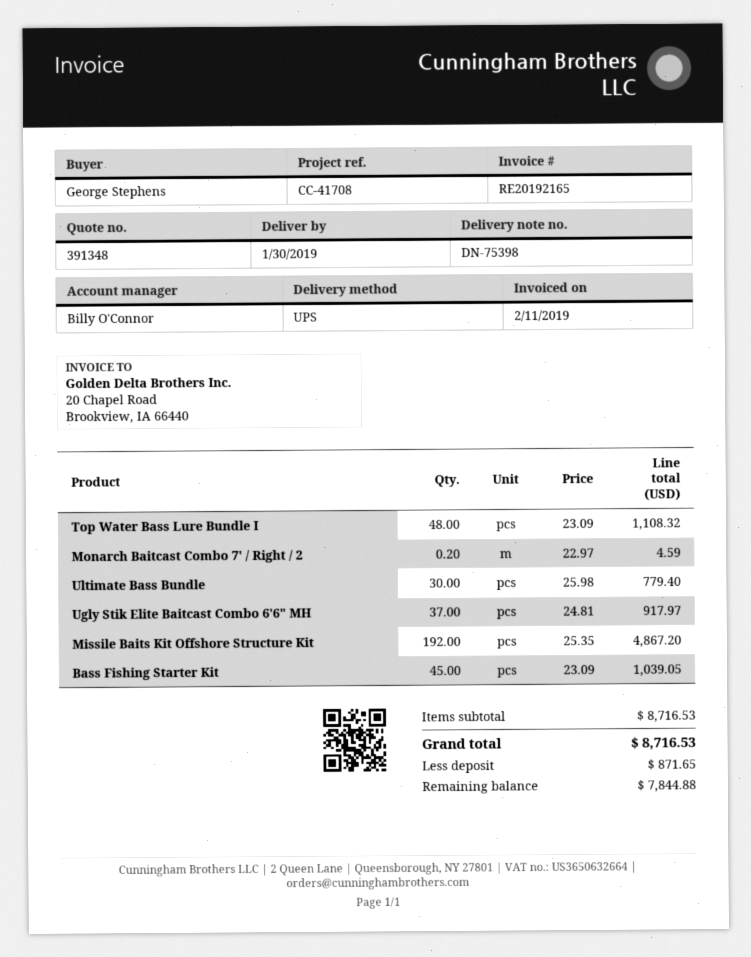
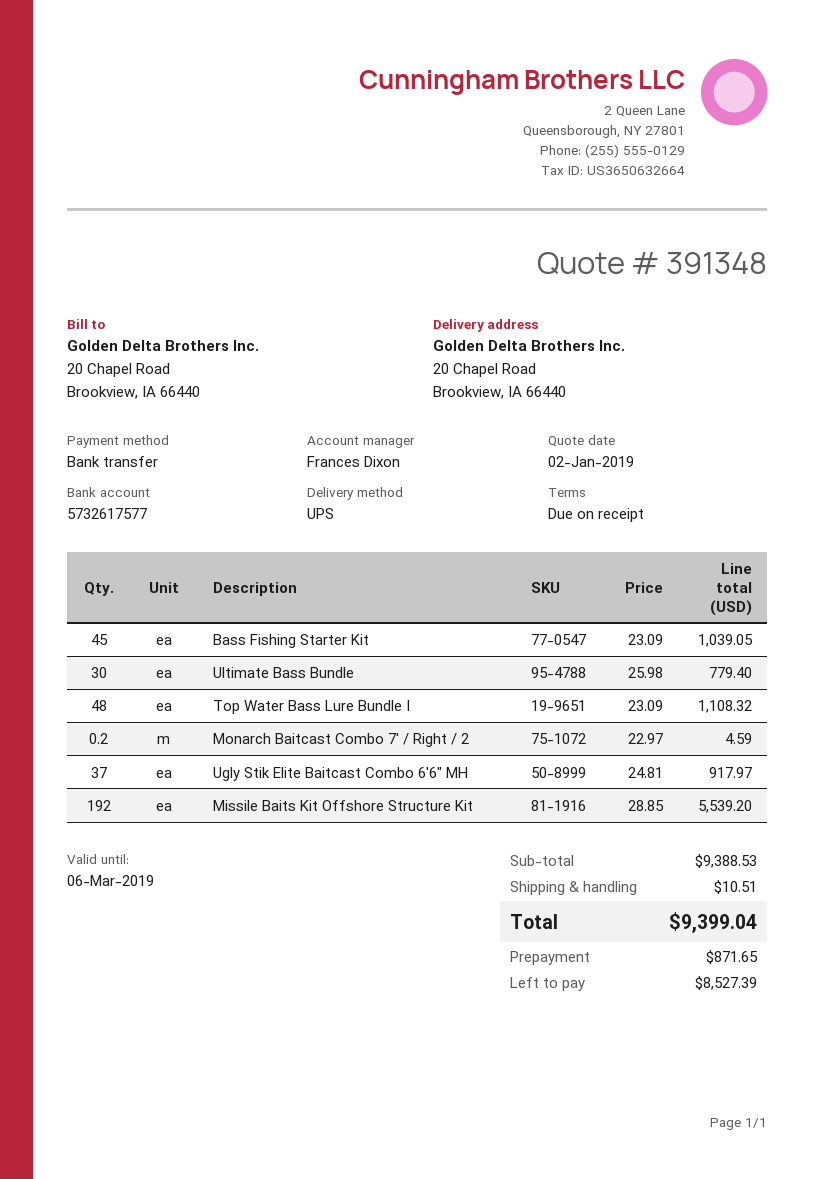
sales rep: Billy O'Connor -> Frances Dixon
Missile Baits Kit Offshore Structure Kit: 192 x 25.35 = 4867.20 -> 192 x 28.85 = 5539.20
subtotal: 8716.53 -> 9388.53
shipping: none -> 10.51
total: 8716.53 -> 9399.04
balance: 7844.88 -> 8527.39

